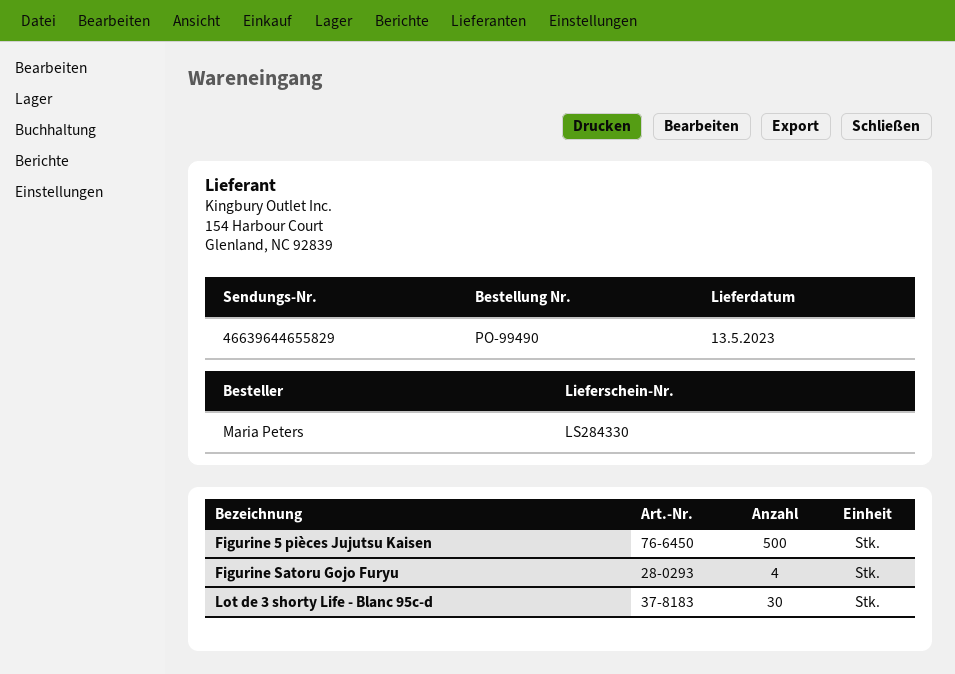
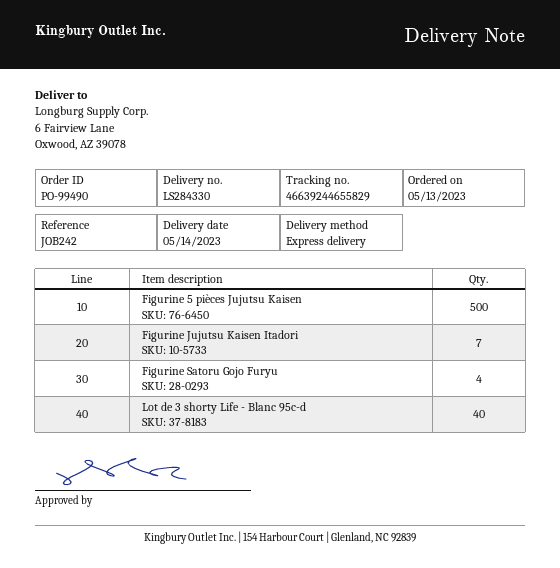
delivery date: 2023-05-13 -> 2023-05-14
tracking number: 46639644655829 -> 46639244655829
Lot de 3 shorty Life - Blanc 95c-d: 30 -> 40
Figurine Jujutsu Kaisen Itadori: none -> 7

